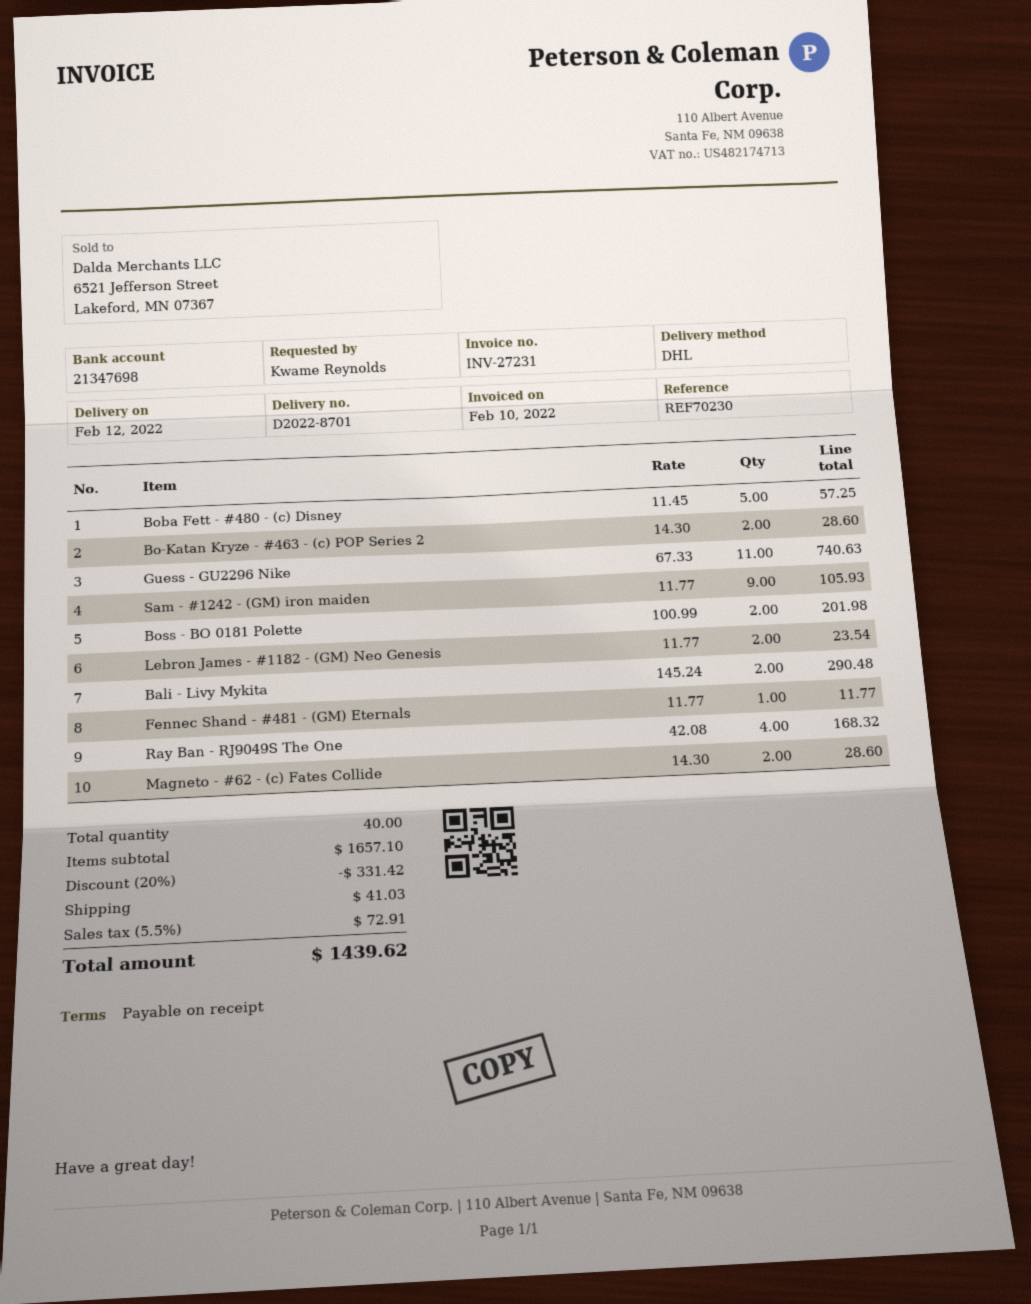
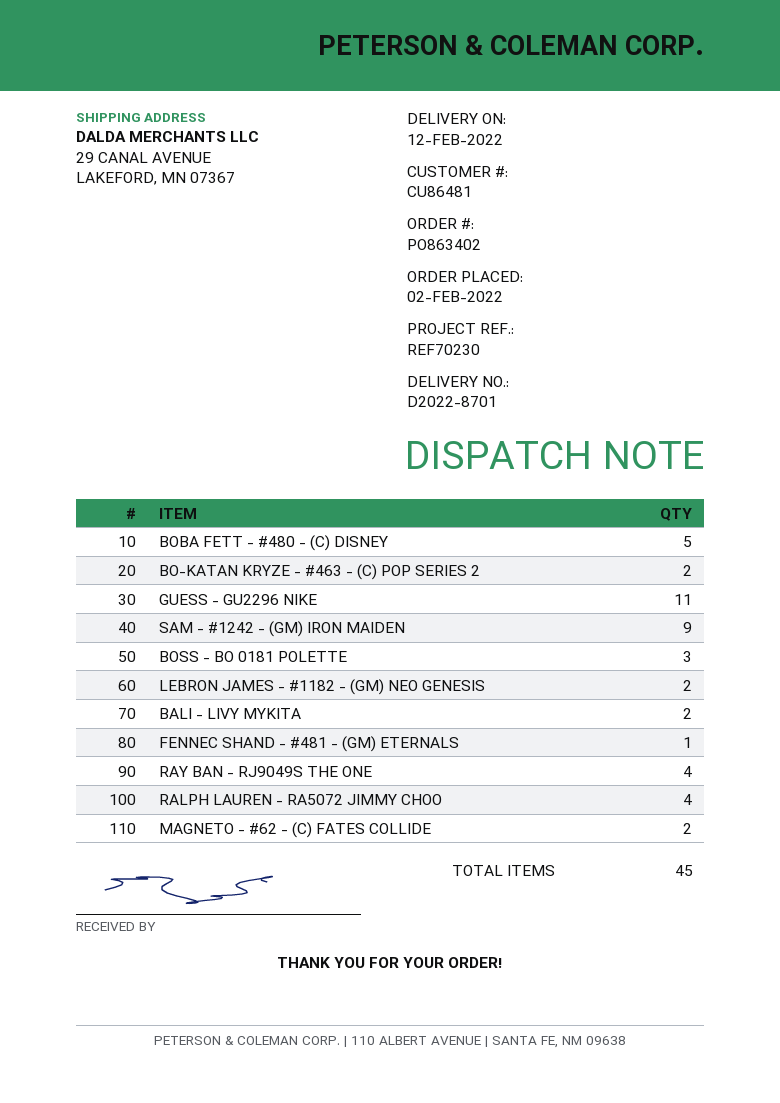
Boss - BO 0181 Polette: 2 -> 3
RALPH LAUREN - RA5072 JIMMY CHOO: none -> 4
total quantity: 40 -> 45

